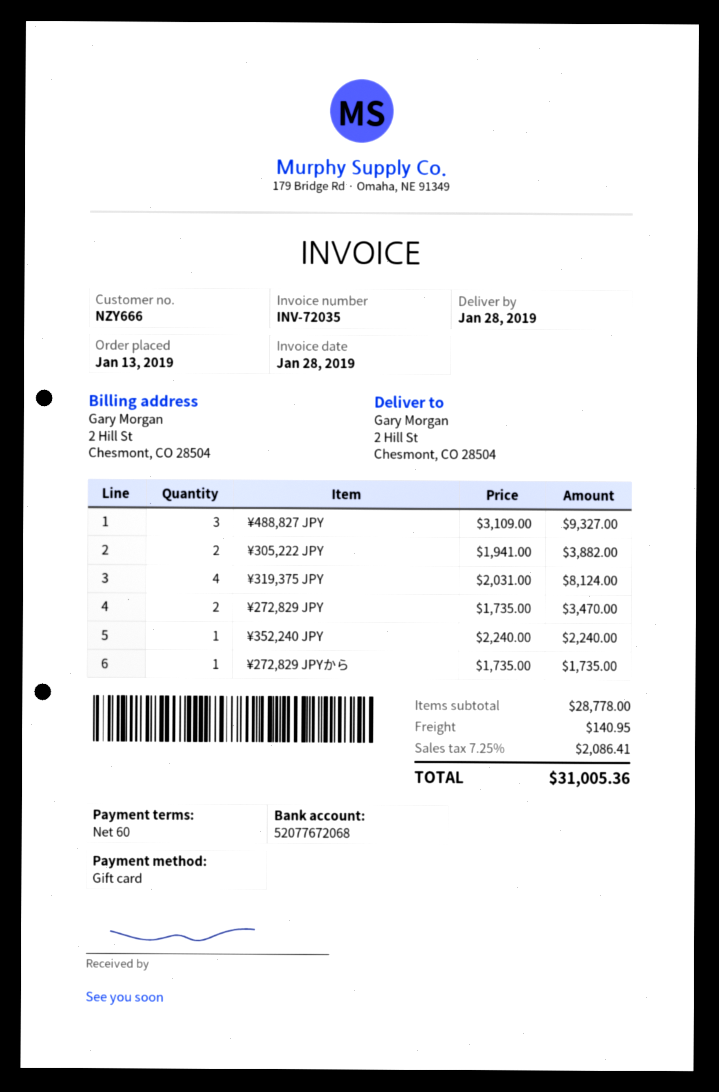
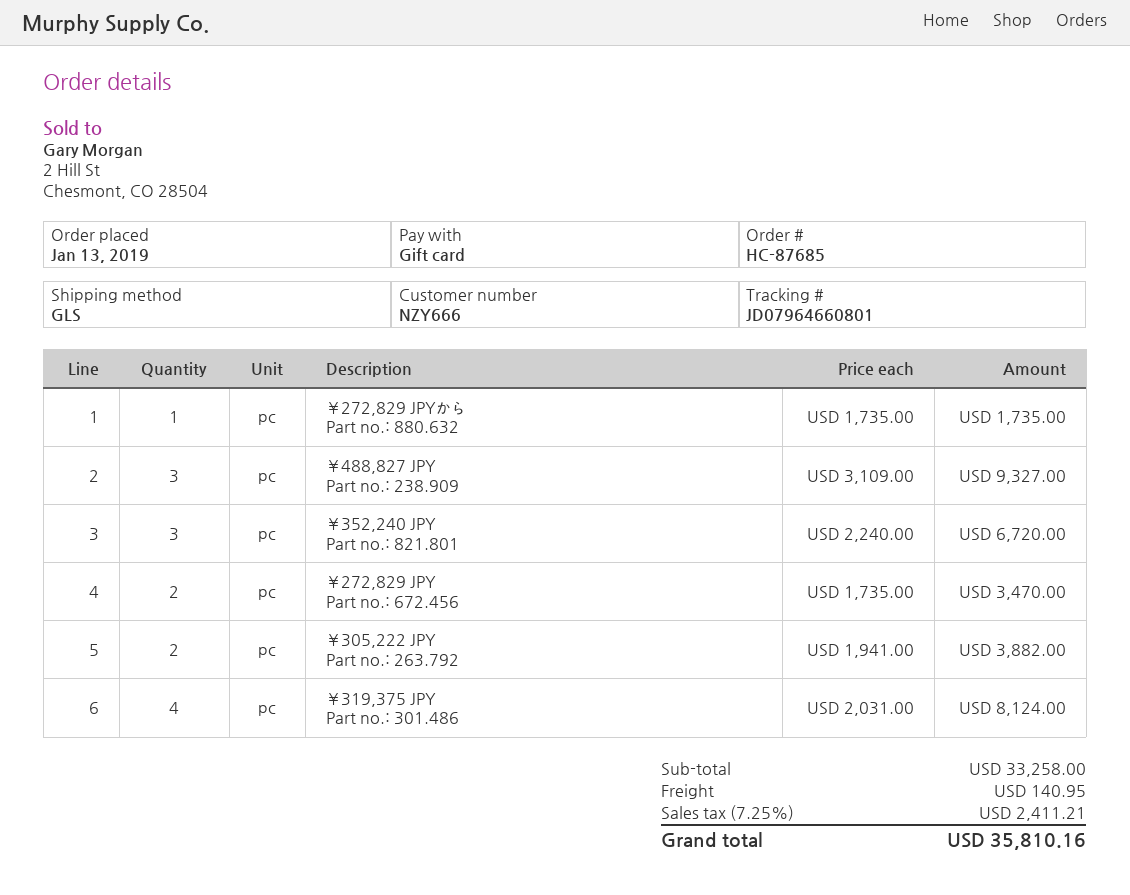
¥352,240 JPY: 1 x 2240.00 = 2240.00 -> 3 x 2240.00 = 6720.00
subtotal: 28778.00 -> 33258.00
tax: 7.25% = 2086.41 -> 7.25% = 2411.21
total: 31005.36 -> 35810.16

